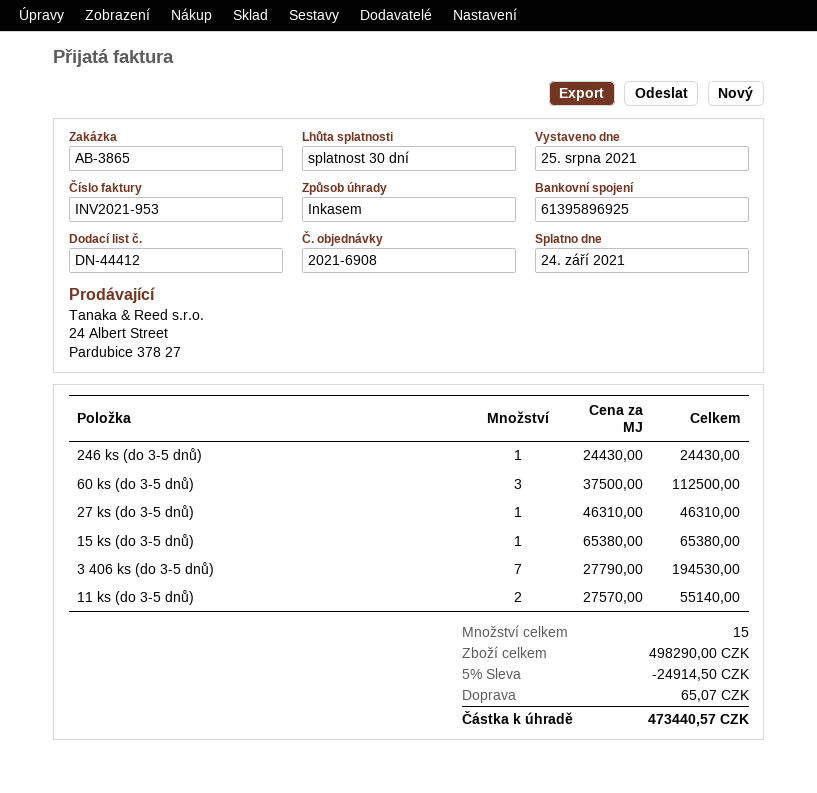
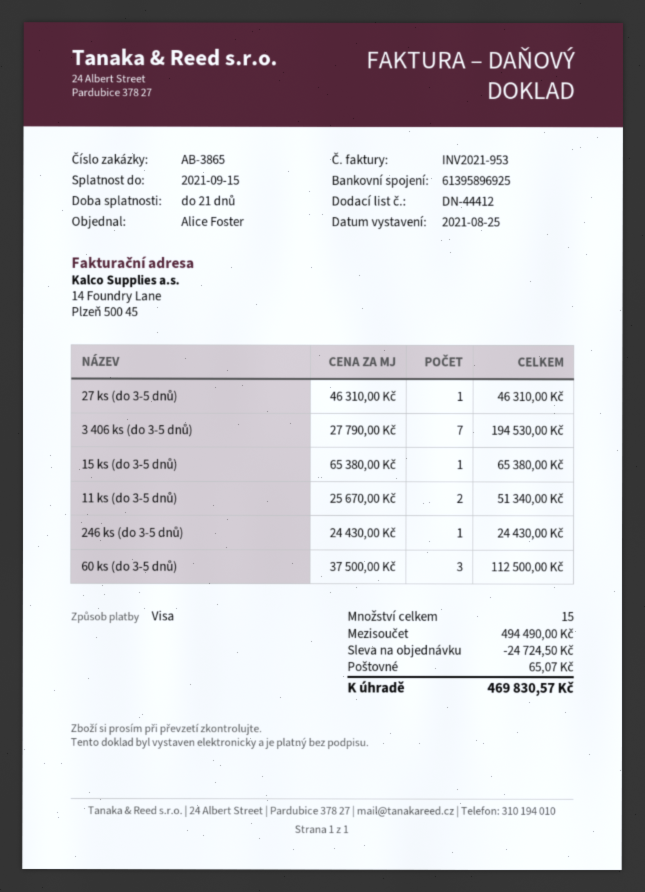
payment terms: 30 days -> 21 days
due date: 2021-09-24 -> 2021-09-15
payment method: direct debit -> Visa
11 ks (do 3-5 dnů): 2 x 27570.00 = 55140.00 -> 2 x 25670.00 = 51340.00
subtotal: 498290.00 -> 494490.00
discount: 24914.50 -> 24724.50
total: 473440.57 -> 469830.57

